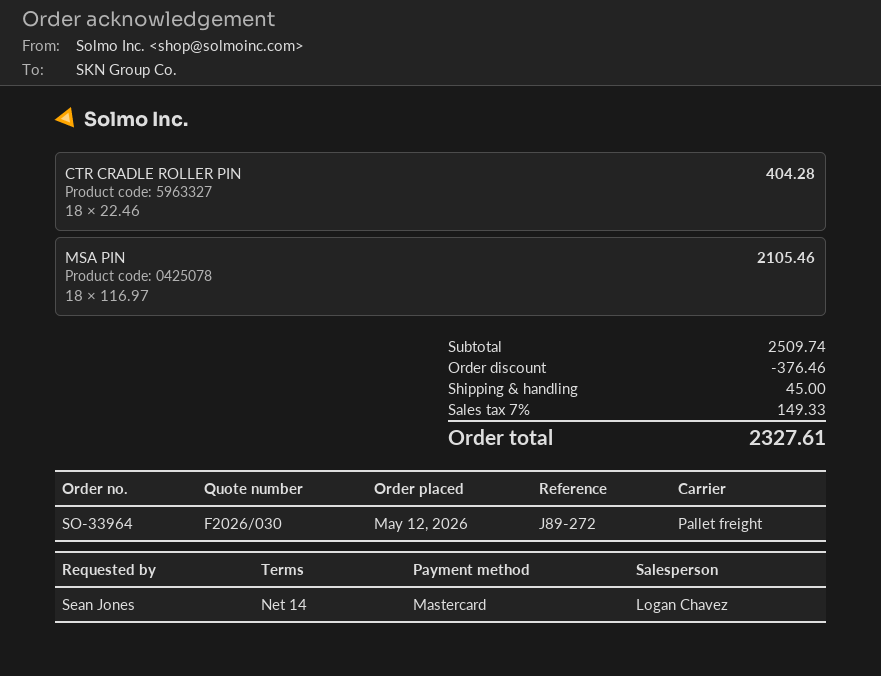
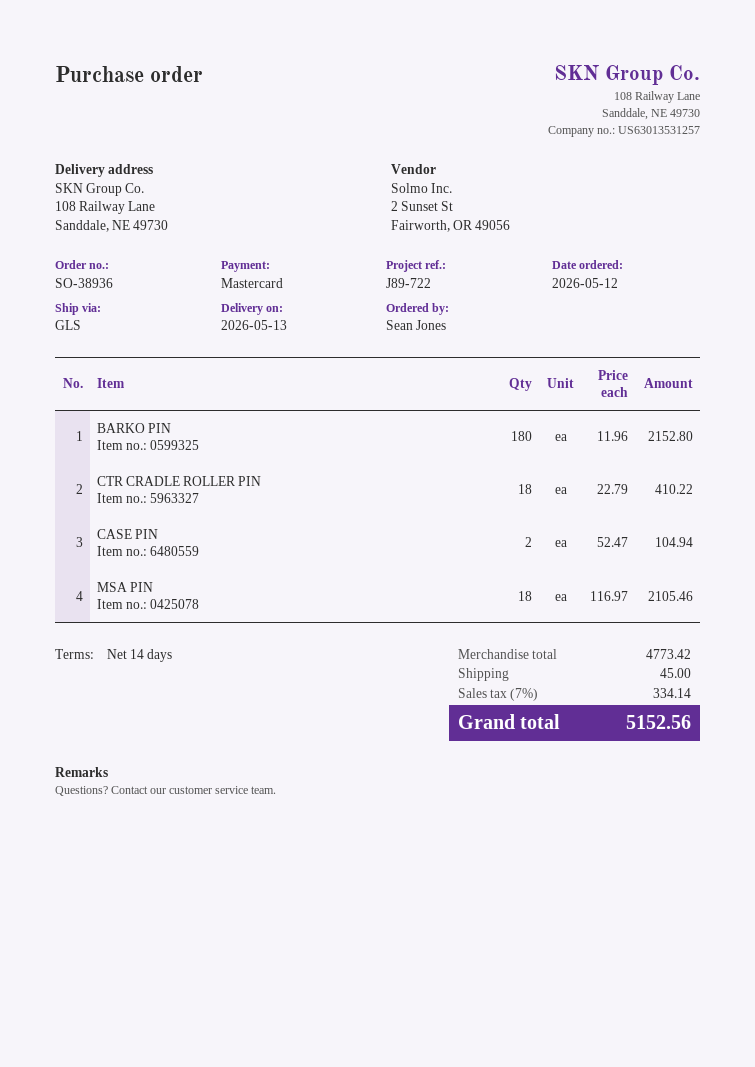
order number: SO-33964 -> SO-38936
reference: J89-272 -> J89-722
shipping method: pallet freight -> GLS
CTR CRADLE ROLLER PIN: 18 x 22.46 = 404.28 -> 18 x 22.79 = 410.22
BARKO PIN: none -> 180 x 11.96 = 2152.80
CASE PIN: none -> 2 x 52.47 = 104.94
subtotal: 2509.74 -> 4773.42
discount: 376.46 -> none
tax: 7% = 149.33 -> 7% = 334.14
total: 2327.61 -> 5152.56

